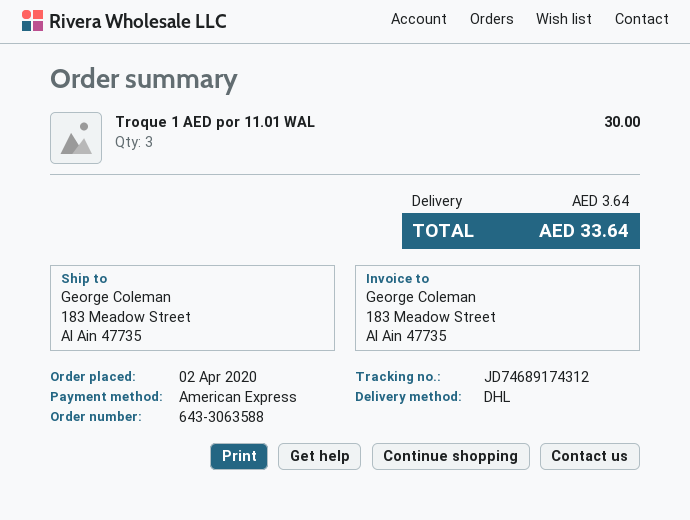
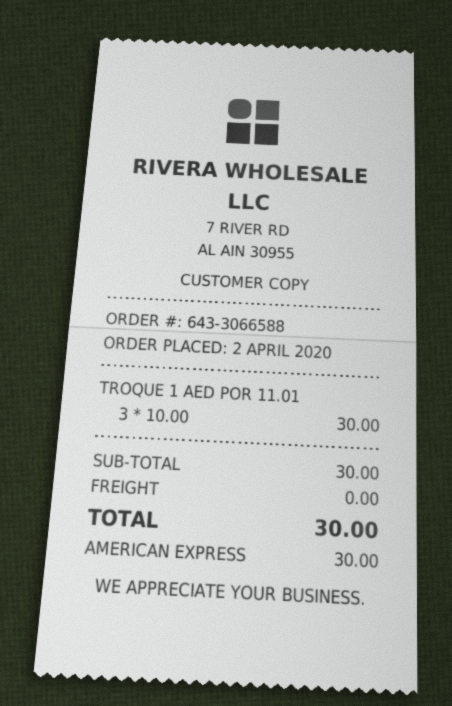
order number: 643-3063588 -> 643-3066588
shipping: 3.64 -> 0.00
total: 33.64 -> 30.00

